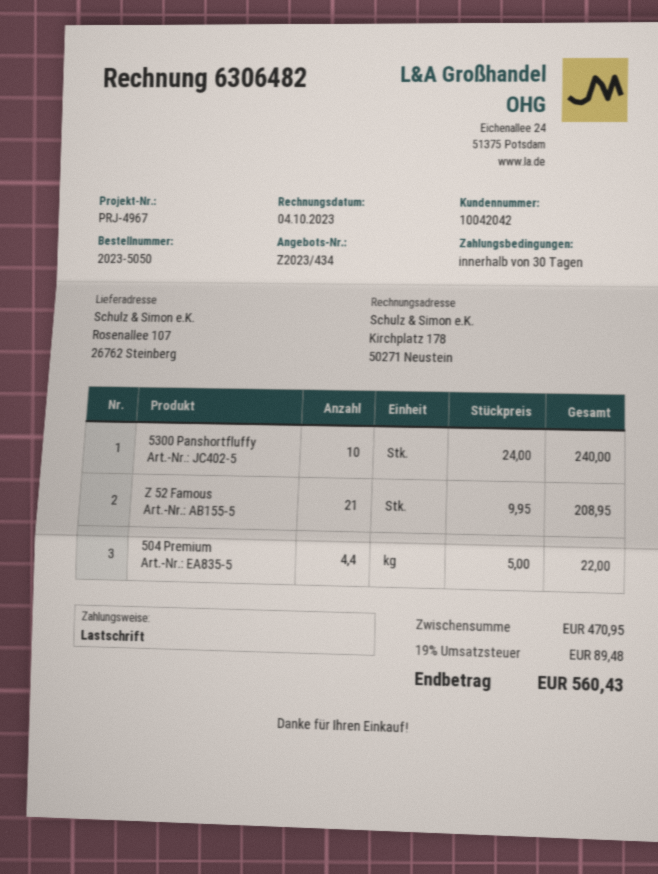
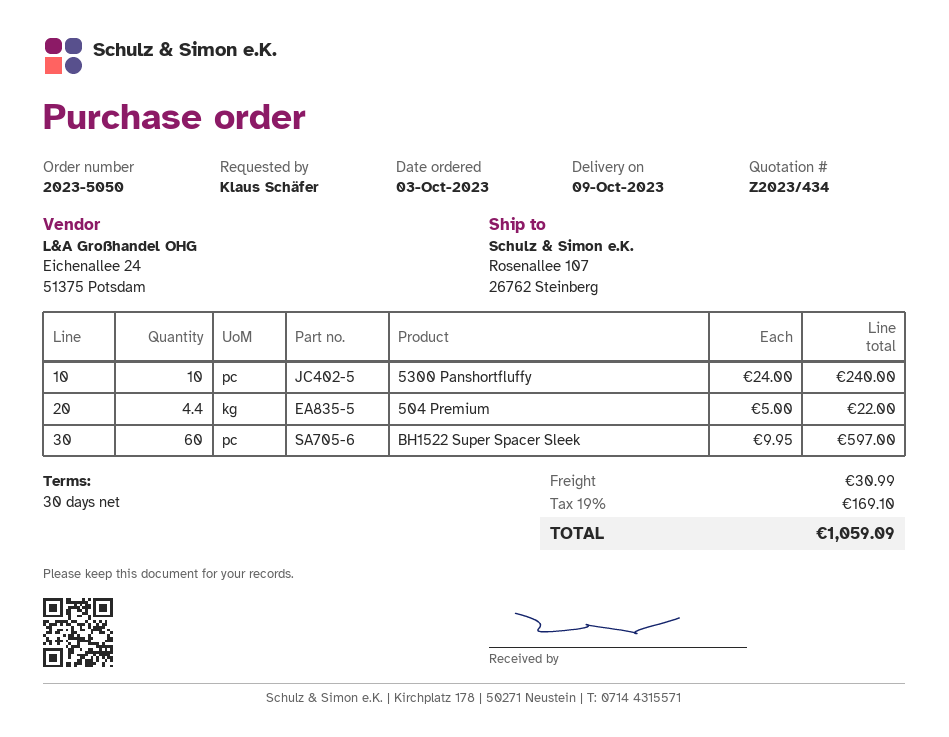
Z 52 Famous: 21 x 9.95 = 208.95 -> none
BH1522 Super Spacer Sleek: none -> 60 x 9.95 = 597.00
shipping: none -> 30.99
tax: 19% = 89.48 -> 19% = 169.10
total: 560.43 -> 1059.09

